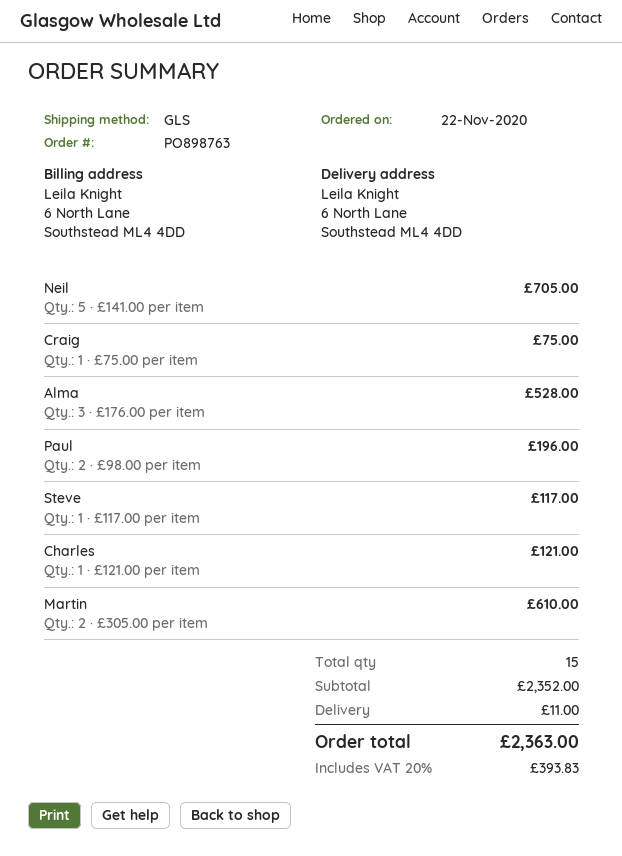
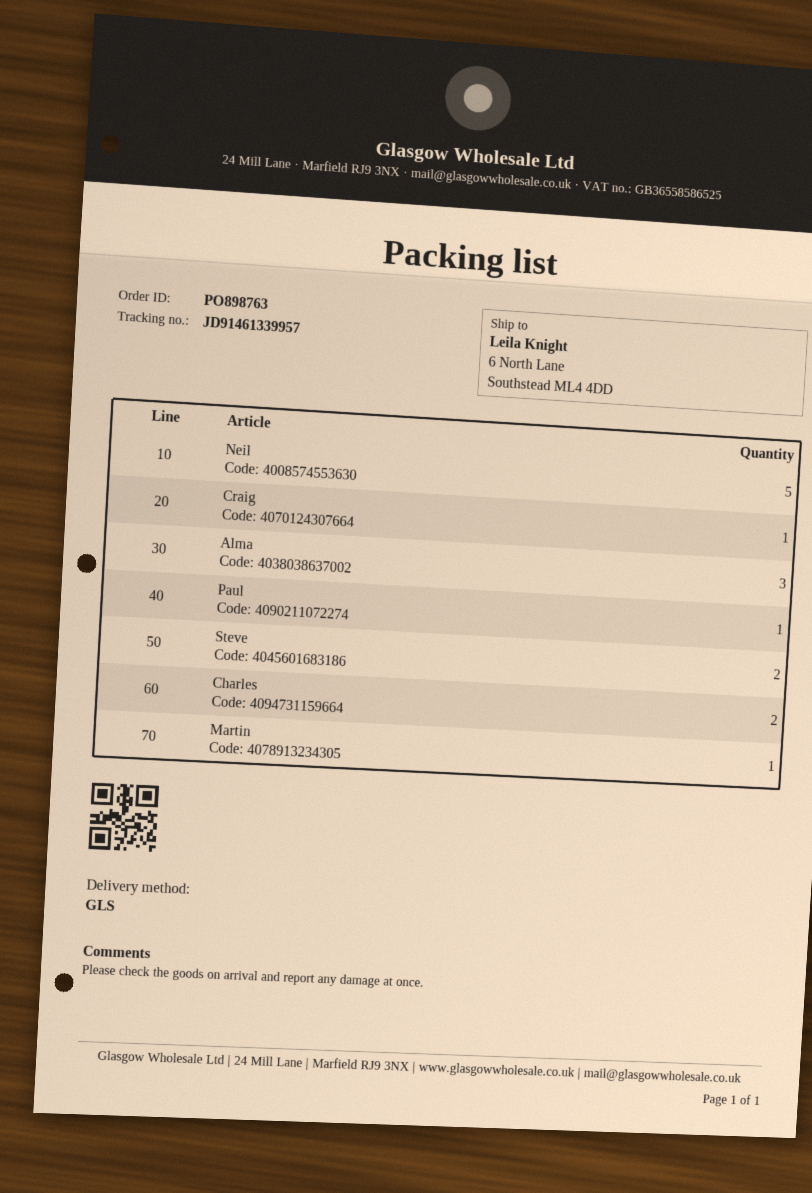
Paul: 2 -> 1
Steve: 1 -> 2
Charles: 1 -> 2
Martin: 2 -> 1

